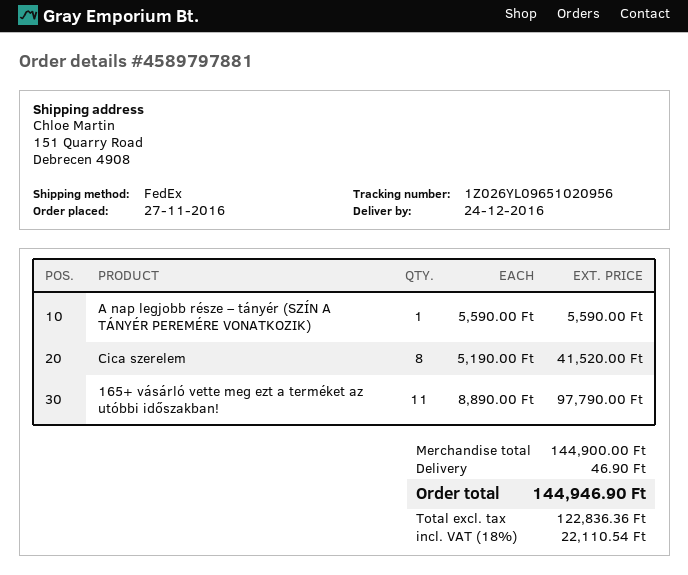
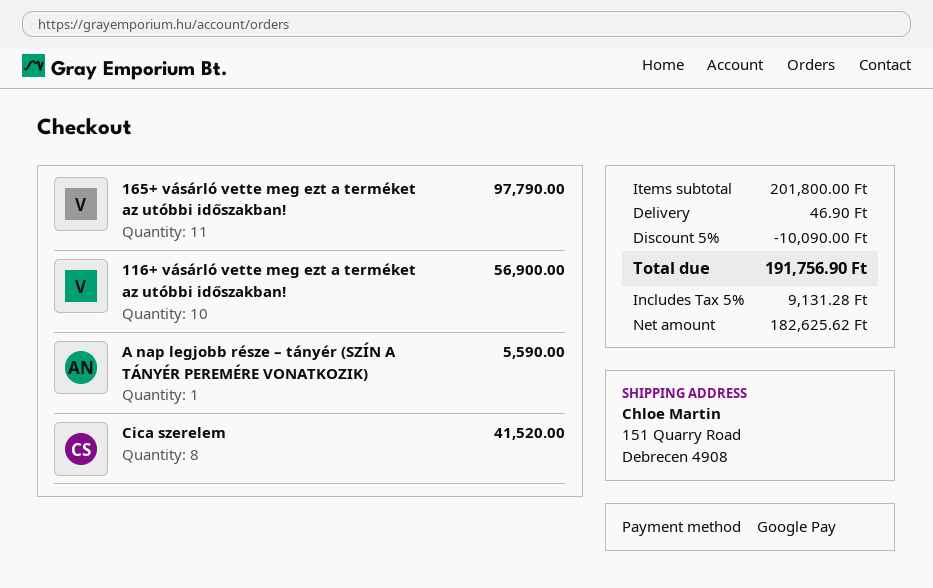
116+ vásárló vette meg ezt a terméket az utóbbi időszakban!: none -> 10 for 56900.00
subtotal: 144900.00 -> 201800.00
discount: none -> 5% = 10090.00
net: 122836.36 -> 182625.62
tax: 18% = 22110.54 -> 5% = 9131.28
total: 144946.90 -> 191756.90

